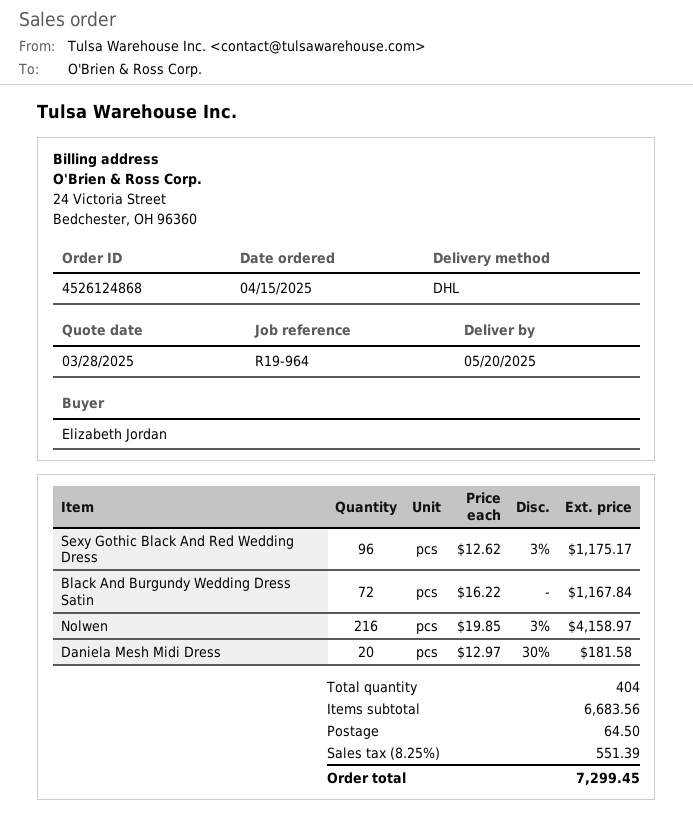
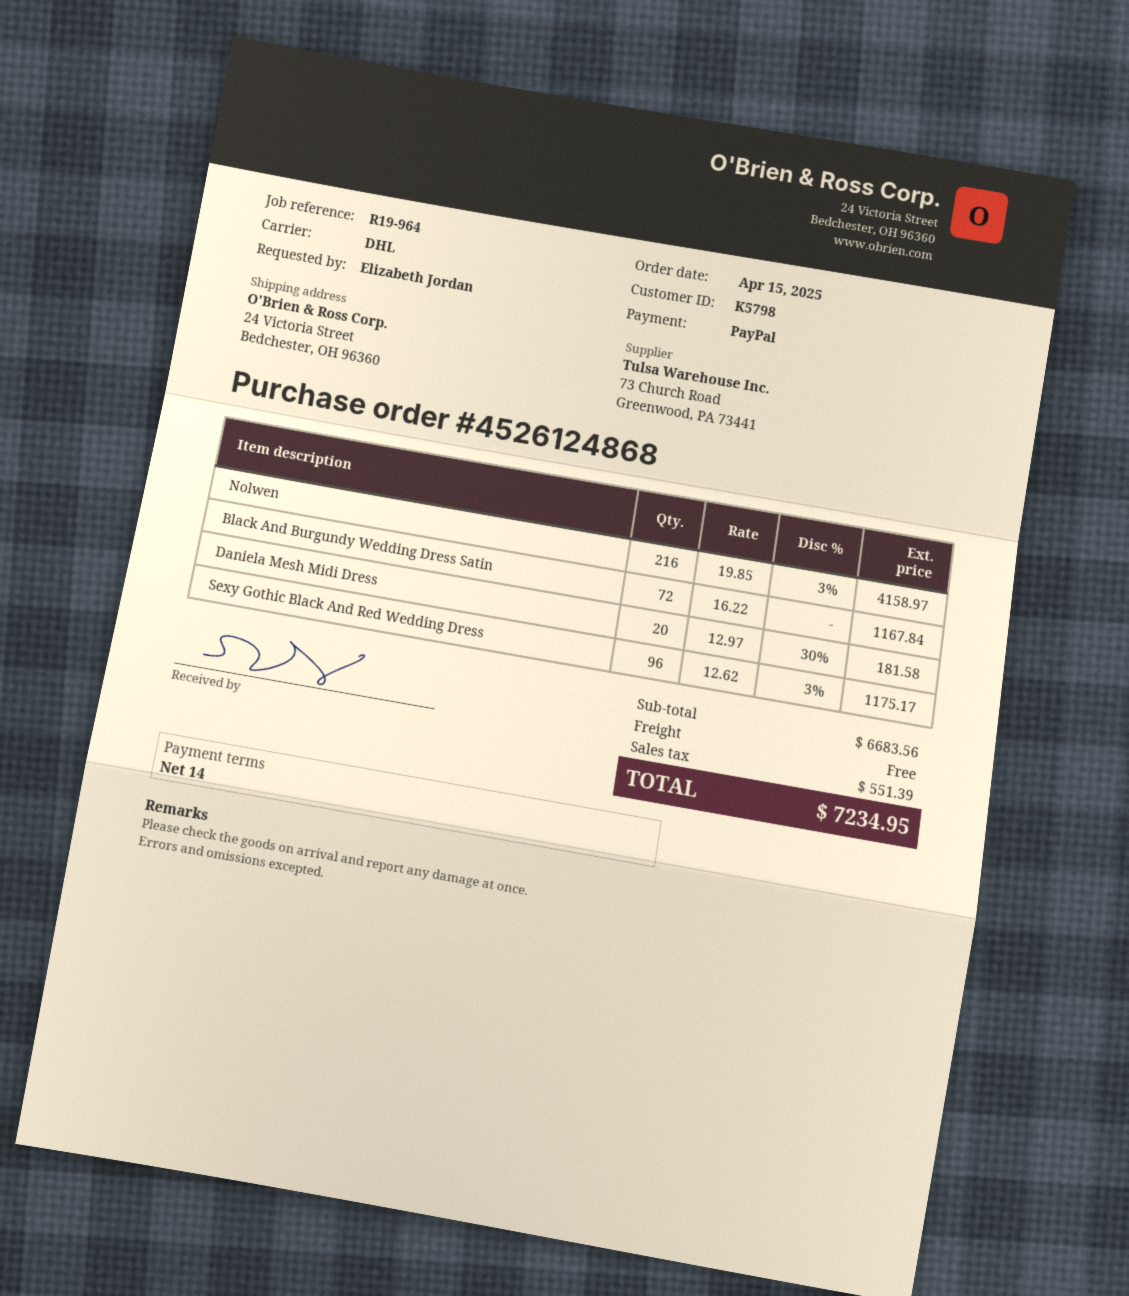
shipping: 64.50 -> 0.00
total: 7299.45 -> 7234.95

